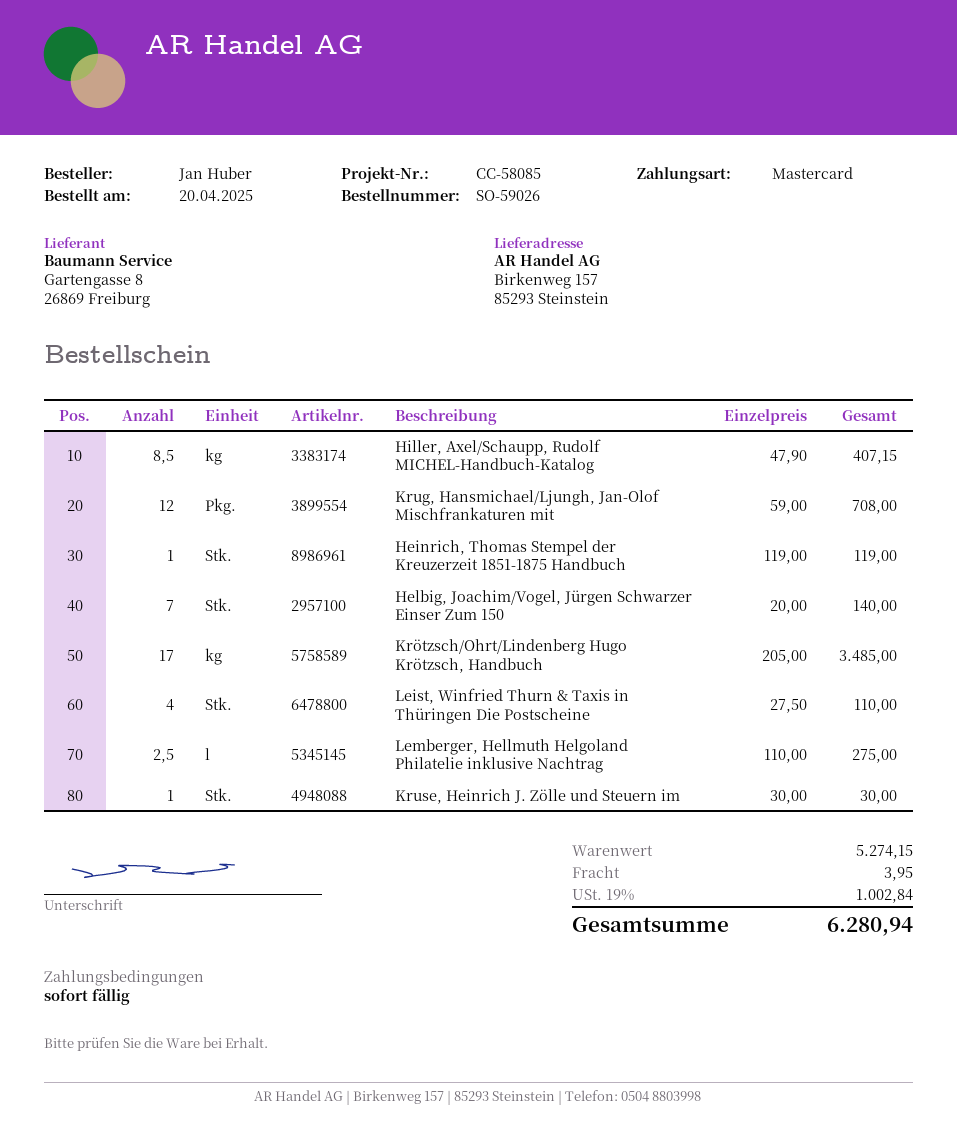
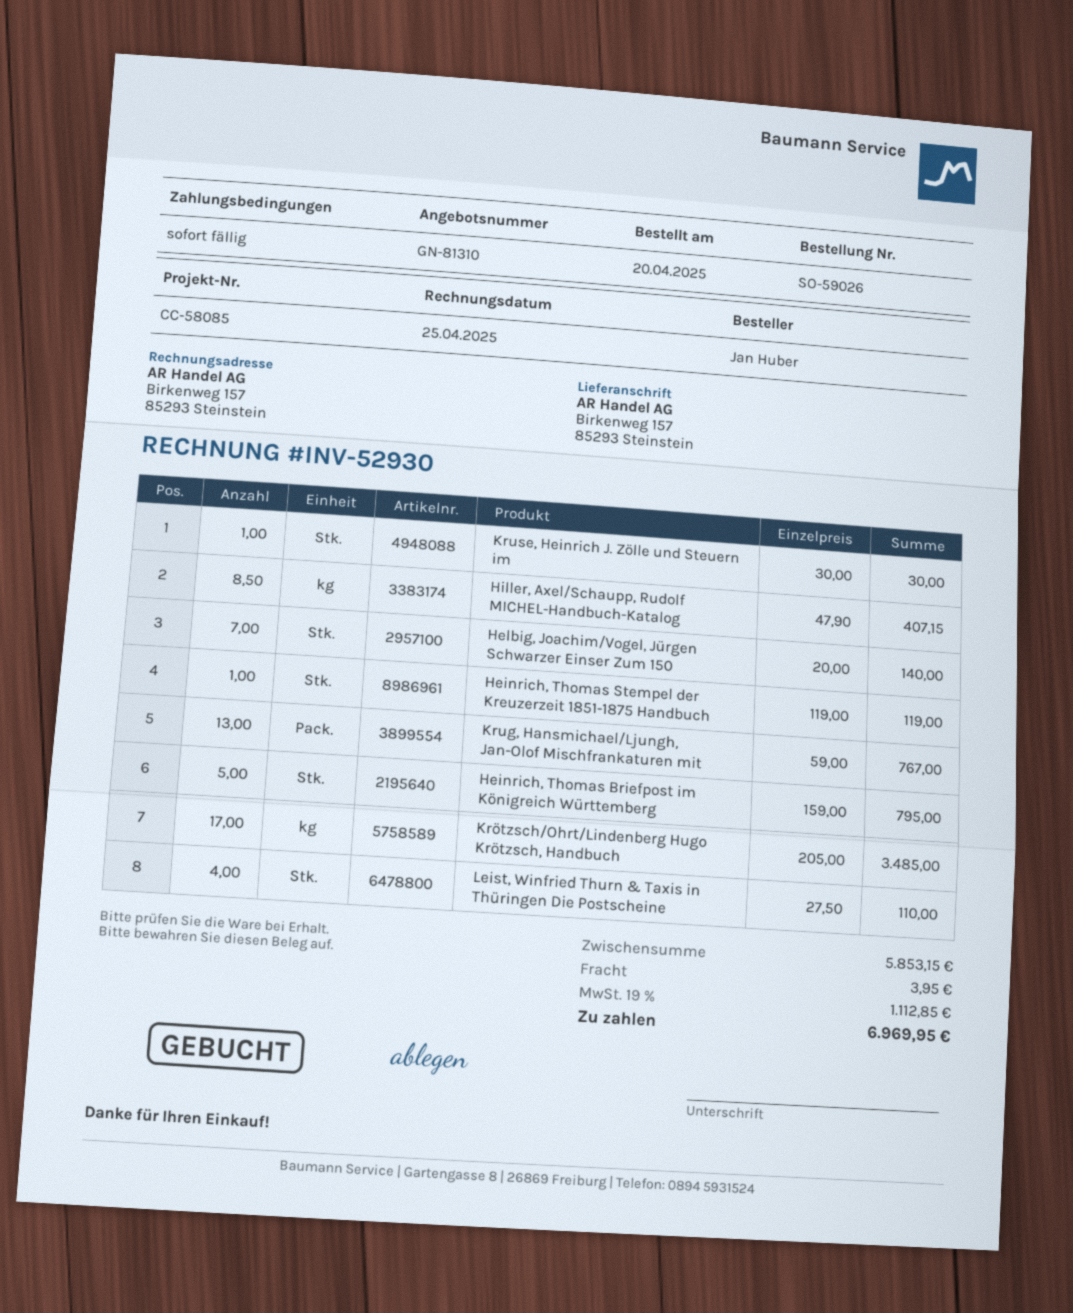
Krug, Hansmichael/Ljungh, Jan-Olof Mischfrankaturen mit: 12 x 59.00 = 708.00 -> 13 x 59.00 = 767.00
Lemberger, Hellmuth Helgoland Philatelie inklusive Nachtrag: 2.5 x 110.00 = 275.00 -> none
Heinrich, Thomas Briefpost im Königreich Württemberg: none -> 5 x 159.00 = 795.00
subtotal: 5274.15 -> 5853.15
tax: 19% = 1002.84 -> 19% = 1112.85
total: 6280.94 -> 6969.95

